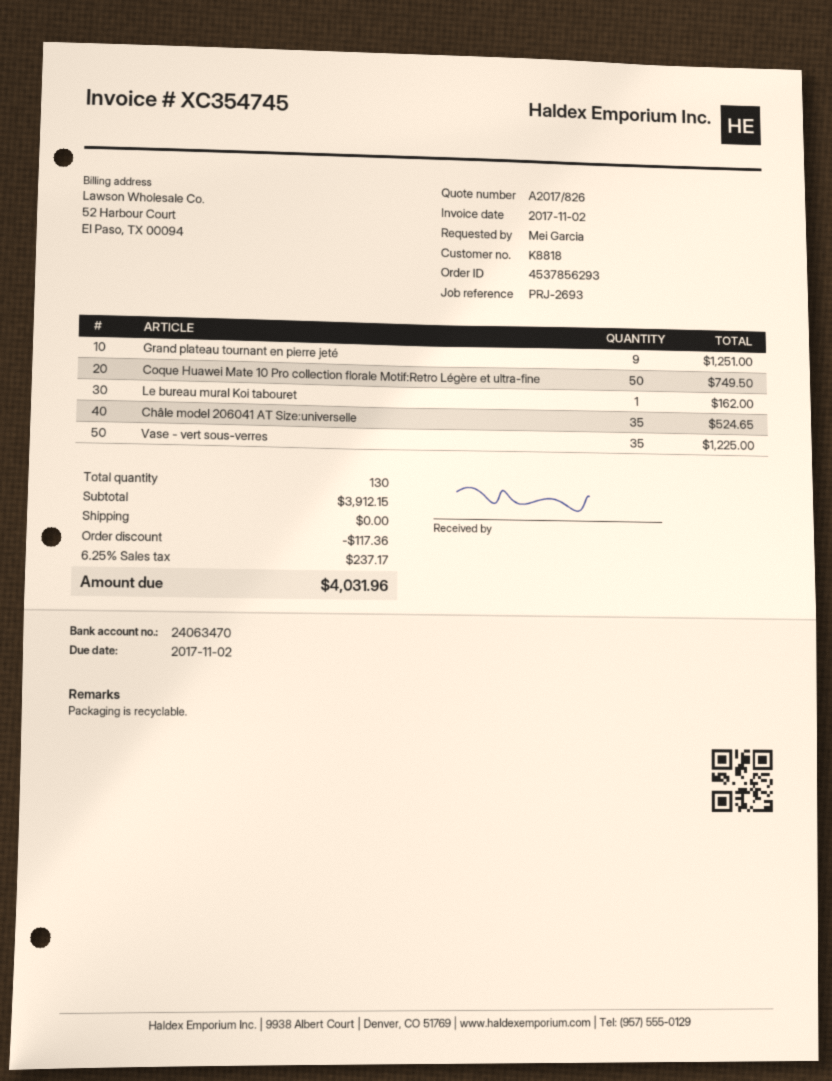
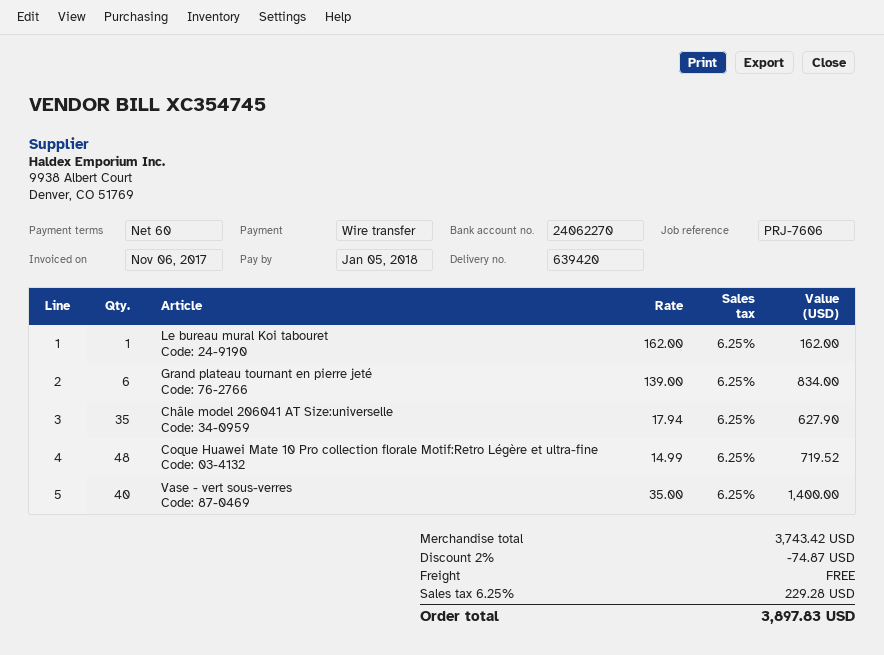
invoice date: 2017-11-02 -> 2017-11-06
due date: 2017-11-02 -> 2018-01-05
reference: PRJ-2693 -> PRJ-7606
bank account: 24063470 -> 24062270
Grand plateau tournant en pierre jeté: 9 for 1251.00 -> 6 for 834.00
Coque Huawei Mate 10 Pro collection florale Motif:Retro Légère et ultra-fine: 50 for 749.50 -> 48 for 719.52
Châle model 206041 AT Size:universelle: 35 for 524.65 -> 35 for 627.90
Vase - vert sous-verres: 35 for 1225.00 -> 40 for 1400.00
subtotal: 3912.15 -> 3743.42
discount: 117.36 -> 74.87
tax: 6.25% = 237.17 -> 6.25% = 229.28
total: 4031.96 -> 3897.83

